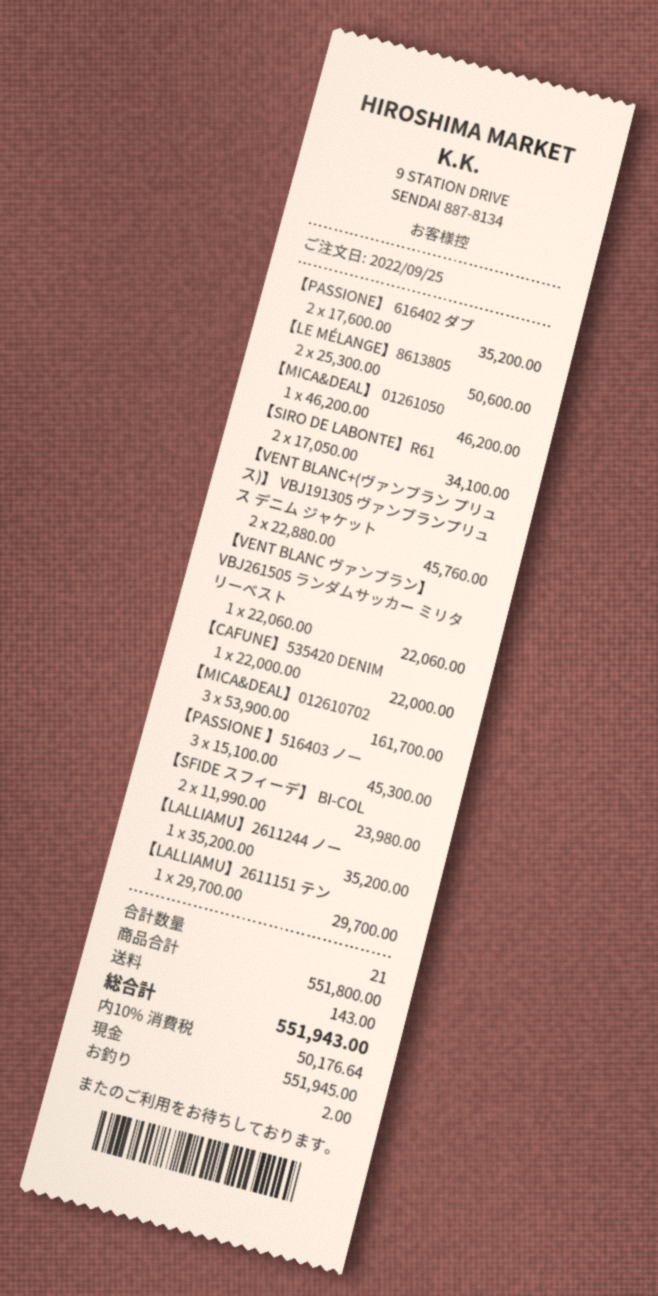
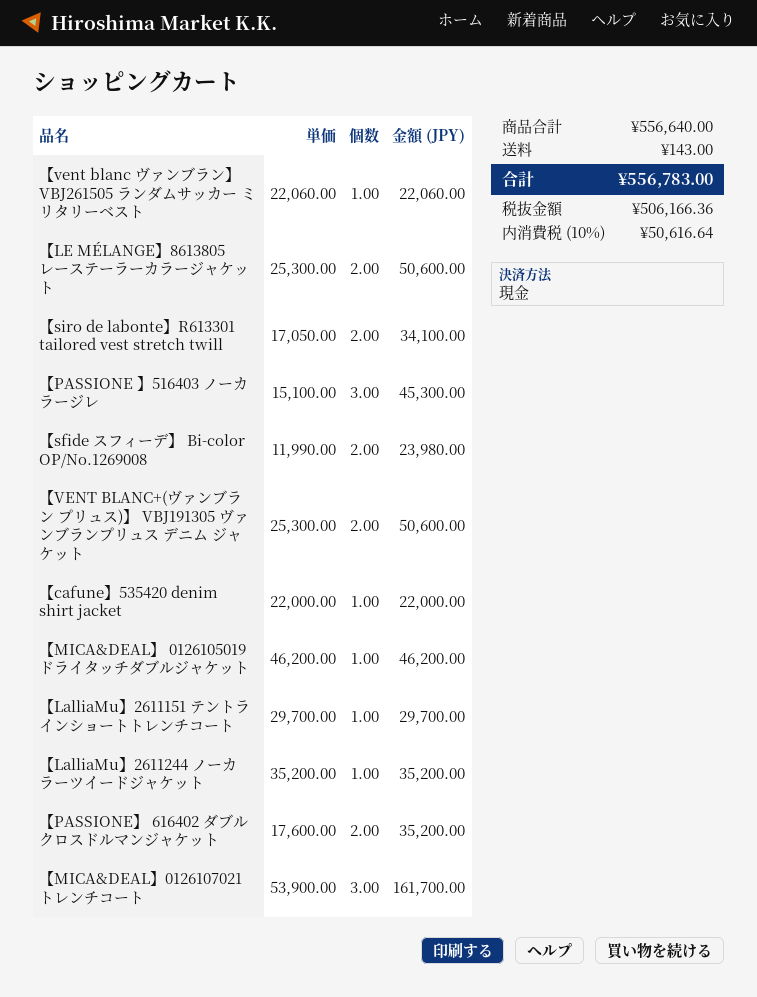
【VENT BLANC+(ヴァンブラン プリュス)】 VBJ191305 ヴァンブランプリュス デニム ジャケット: 2 x 22880.00 = 45760.00 -> 2 x 25300.00 = 50600.00
subtotal: 551800.00 -> 556640.00
tax: 10% = 50176.64 -> 10% = 50616.64
total: 551943.00 -> 556783.00

